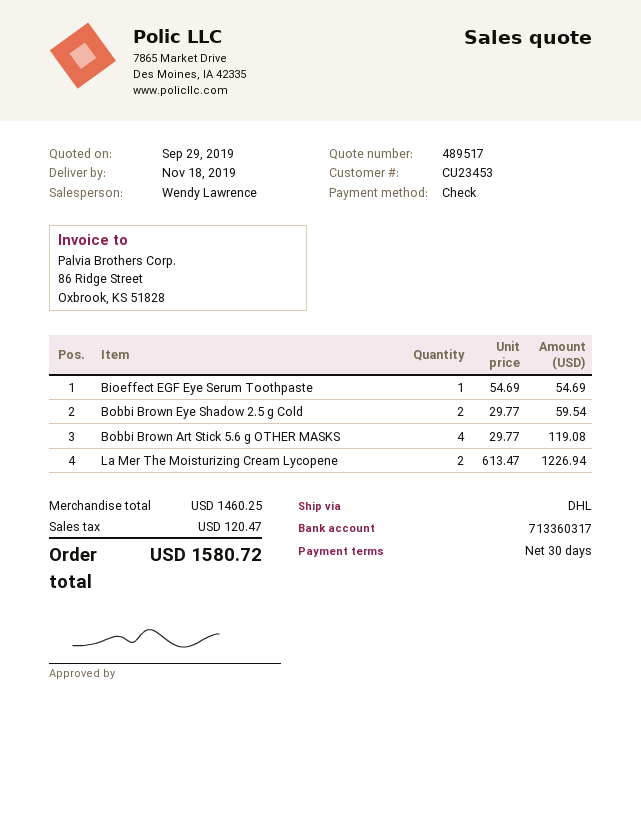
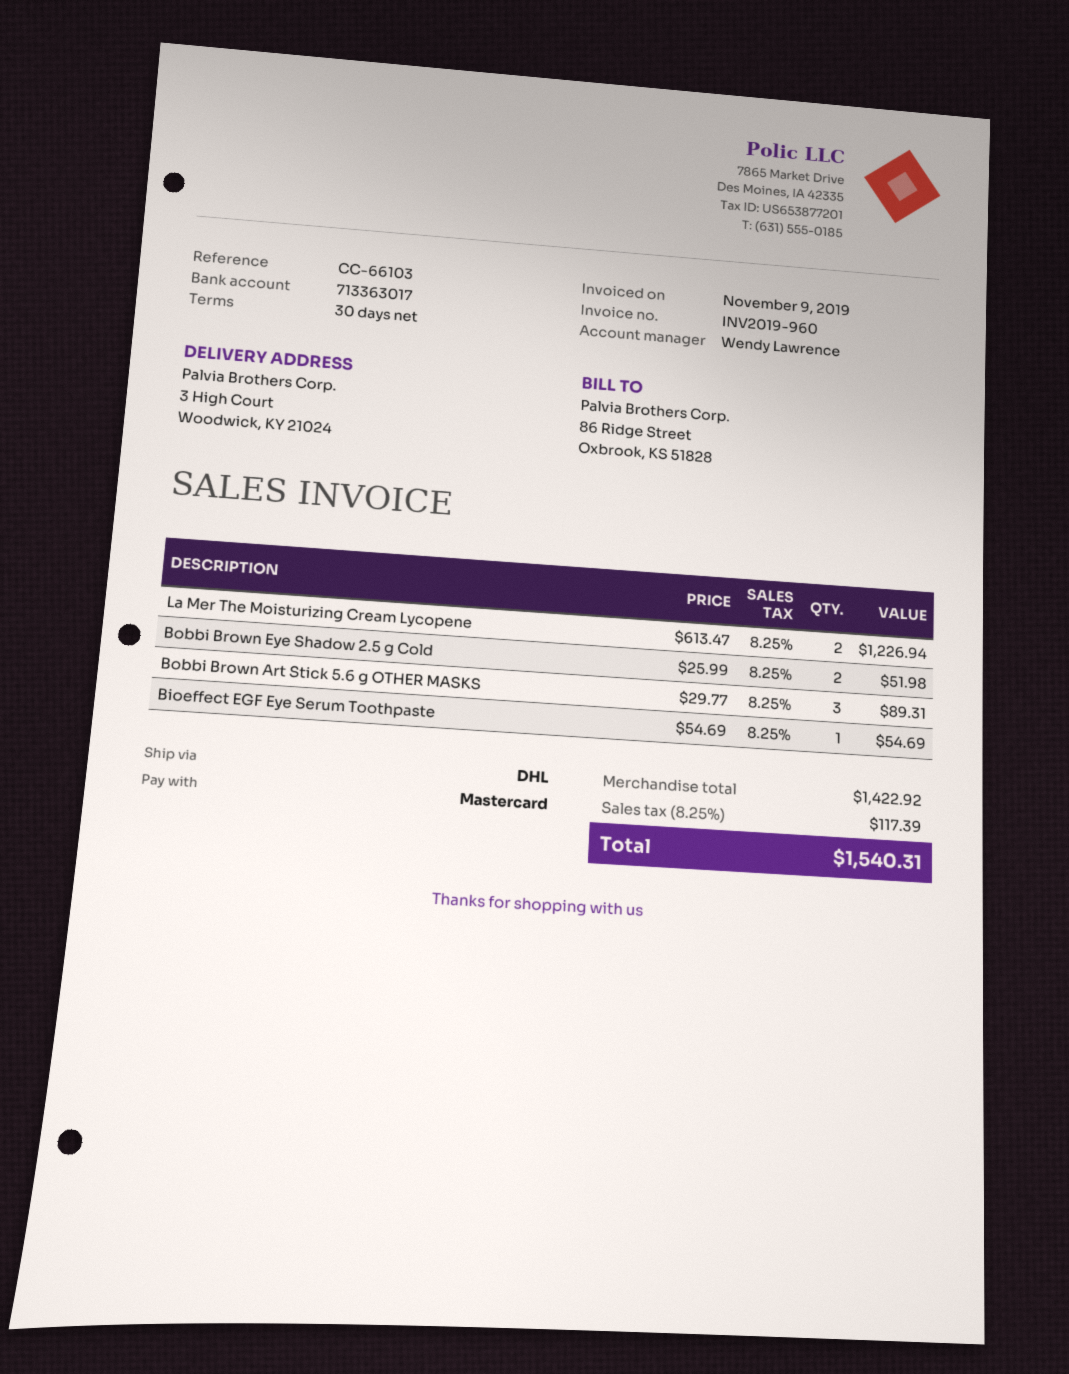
payment method: cheque -> Mastercard
bank account: 713360317 -> 713363017
Bobbi Brown Eye Shadow 2.5 g Cold: 2 x 29.77 = 59.54 -> 2 x 25.99 = 51.98
Bobbi Brown Art Stick 5.6 g OTHER MASKS: 4 x 29.77 = 119.08 -> 3 x 29.77 = 89.31
subtotal: 1460.25 -> 1422.92
tax: 120.47 -> 117.39
total: 1580.72 -> 1540.31

